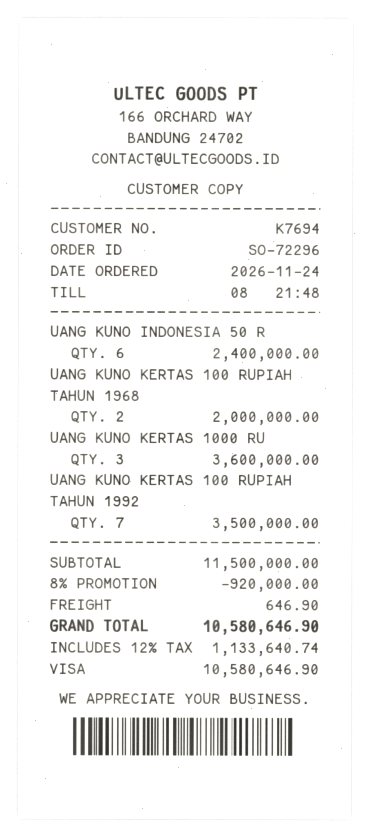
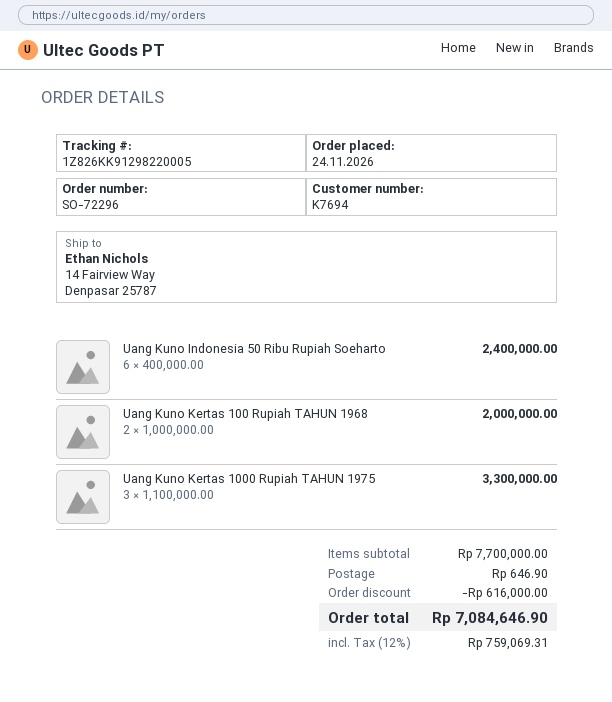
UANG KUNO KERTAS 1000 RU: 3 for 3600000.00 -> 3 for 3300000.00
UANG KUNO KERTAS 100 RUPIAH TAHUN 1992: 7 for 3500000.00 -> none
subtotal: 11500000.00 -> 7700000.00
discount: 920000.00 -> 616000.00
tax: 12% = 1133640.74 -> 12% = 759069.31
total: 10580646.90 -> 7084646.90

